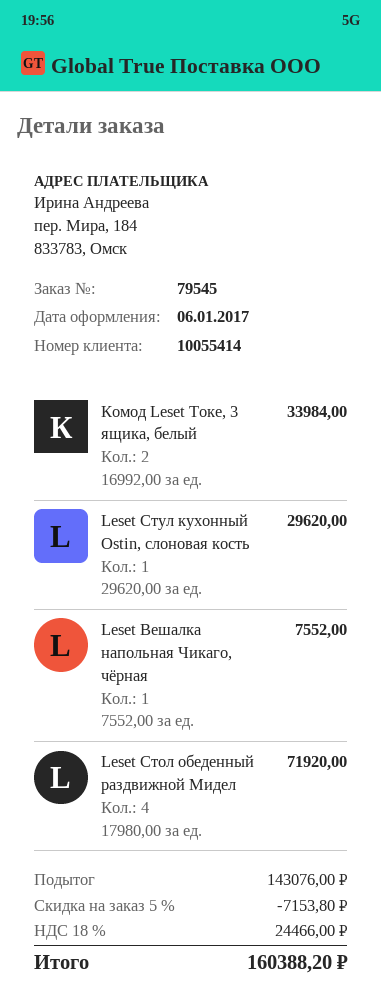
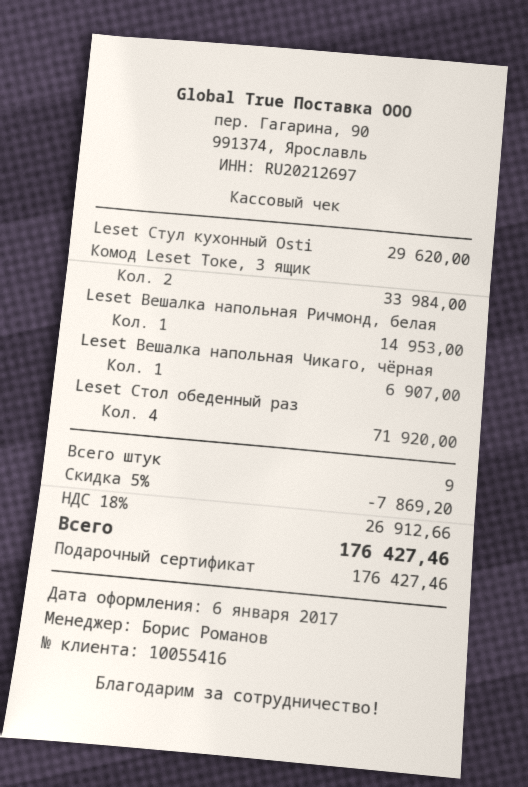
customer number: 10055414 -> 10055416
Leset Вешалка напольная Чикаго, чёрная: 1 for 7552.00 -> 1 for 6907.00
Leset Вешалка напольная Ричмонд, белая: none -> 1 for 14953.00
discount: 5% = 7153.80 -> 5% = 7869.20
tax: 18% = 24466.00 -> 18% = 26912.66
total: 160388.20 -> 176427.46

